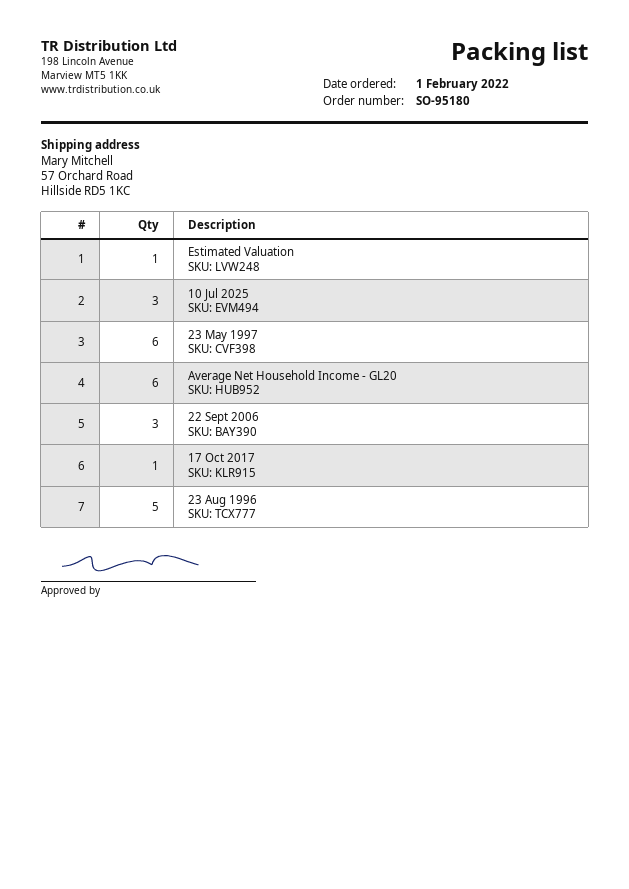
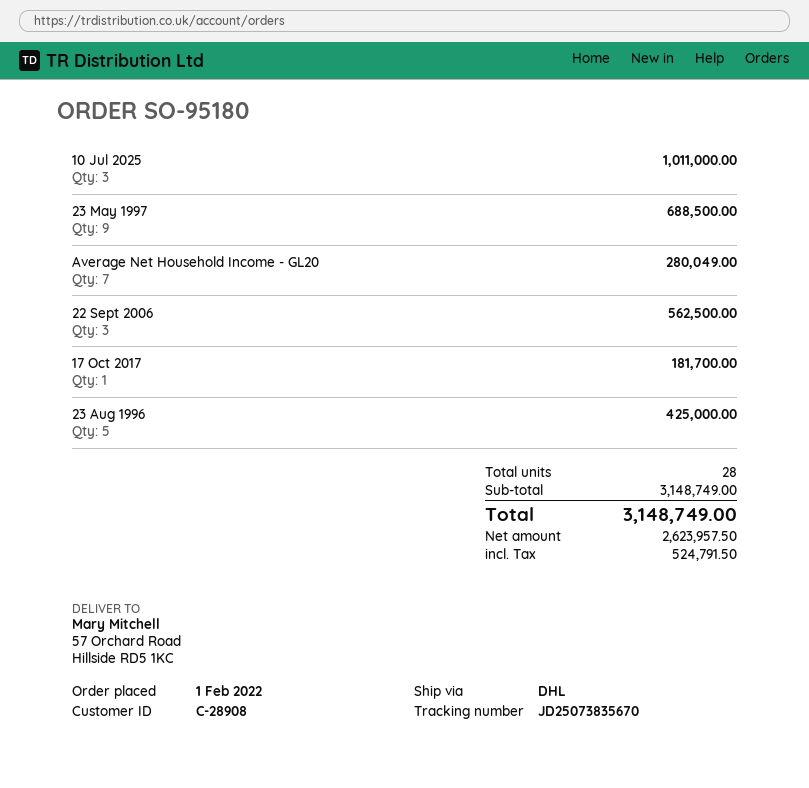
Estimated Valuation: 1 -> none
23 May 1997: 6 -> 9
Average Net Household Income - GL20: 6 -> 7

